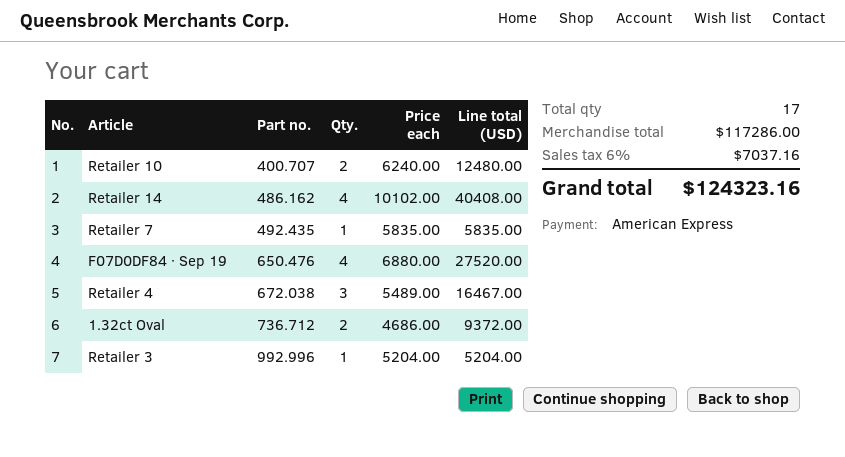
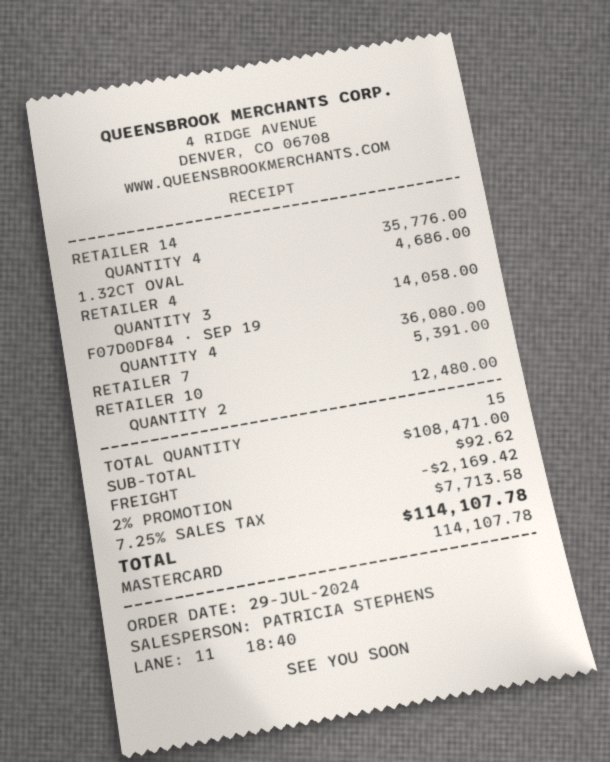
payment method: American Express -> Mastercard
Retailer 14: 4 for 40408.00 -> 4 for 35776.00
Retailer 7: 1 for 5835.00 -> 1 for 5391.00
F07D0DF84 · Sep 19: 4 for 27520.00 -> 4 for 36080.00
Retailer 4: 3 for 16467.00 -> 3 for 14058.00
1.32ct Oval: 2 for 9372.00 -> 1 for 4686.00
Retailer 3: 1 for 5204.00 -> none
total quantity: 17 -> 15
subtotal: 117286.00 -> 108471.00
discount: none -> 2% = 2169.42
shipping: none -> 92.62
tax: 6% = 7037.16 -> 7.25% = 7713.58
total: 124323.16 -> 114107.78

